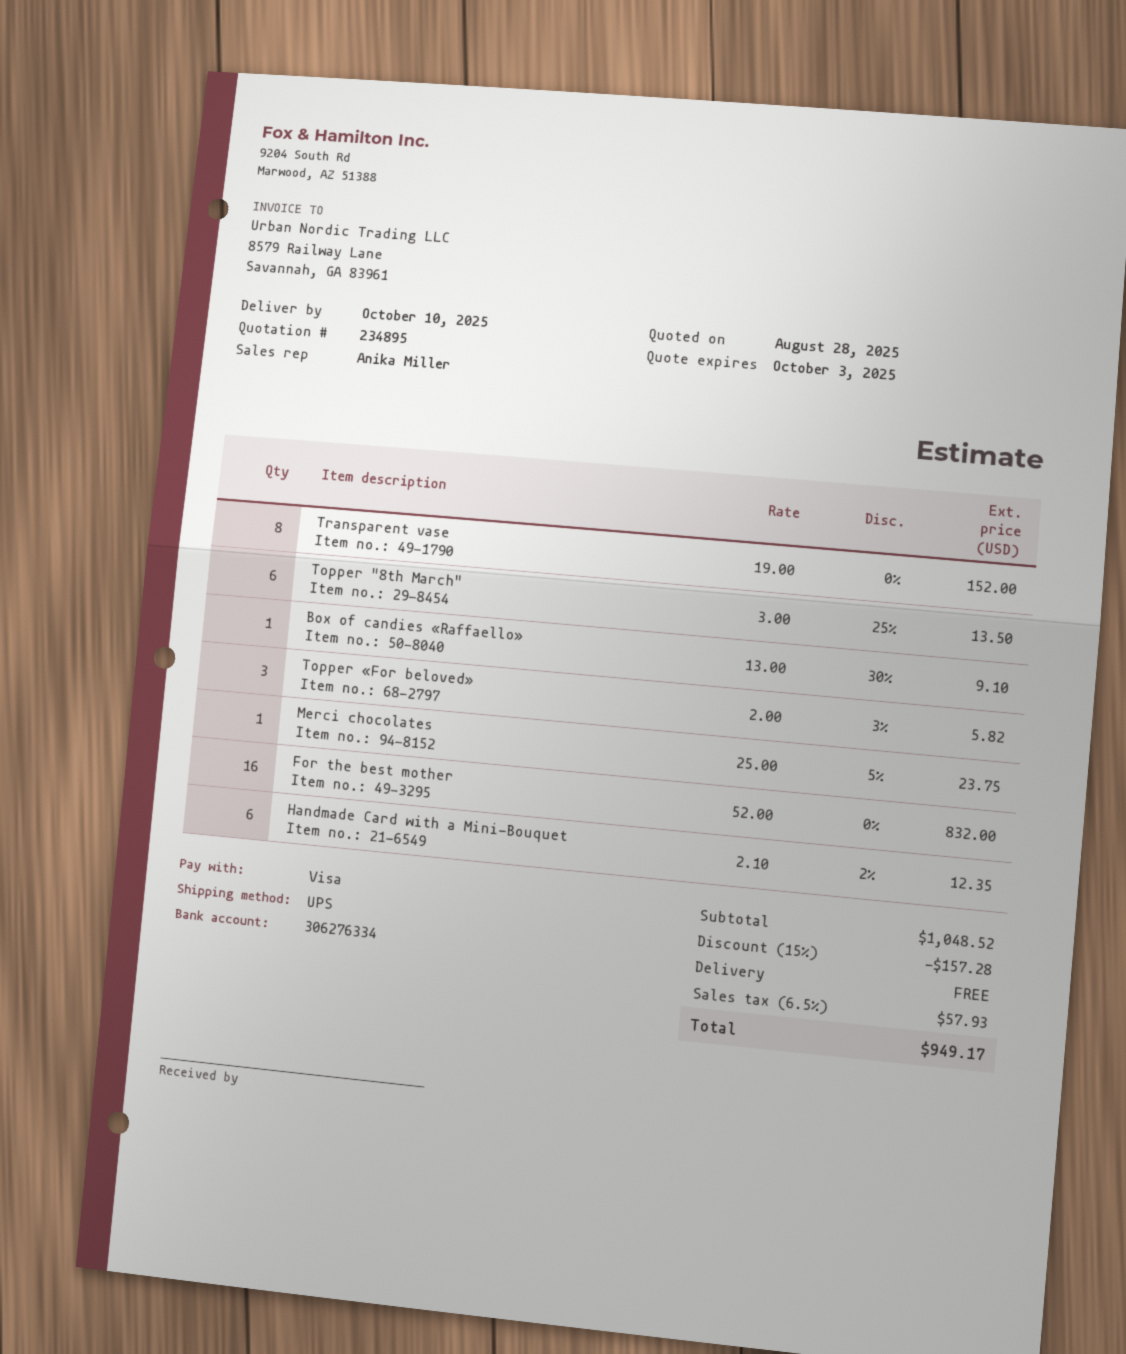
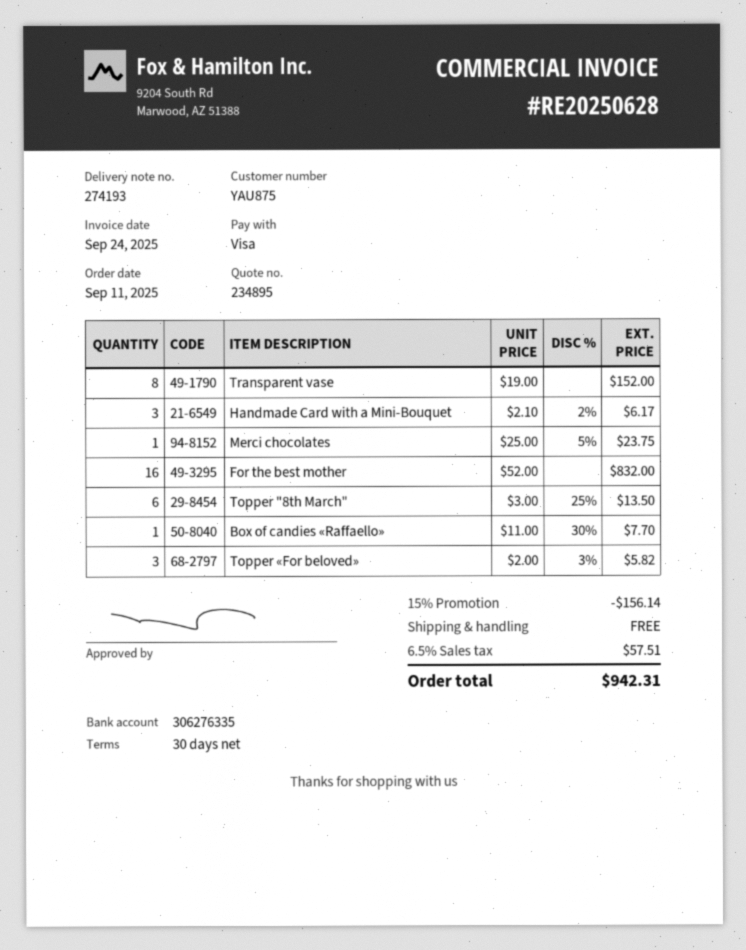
bank account: 306276334 -> 306276335
Box of candies «Raffaello»: 1 x 13.00 - 30% = 9.10 -> 1 x 11.00 - 30% = 7.70
Handmade Card with a Mini-Bouquet: 6 x 2.10 - 2% = 12.35 -> 3 x 2.10 - 2% = 6.17
discount: 15% = 157.28 -> 15% = 156.14
tax: 6.5% = 57.93 -> 6.5% = 57.51
total: 949.17 -> 942.31

